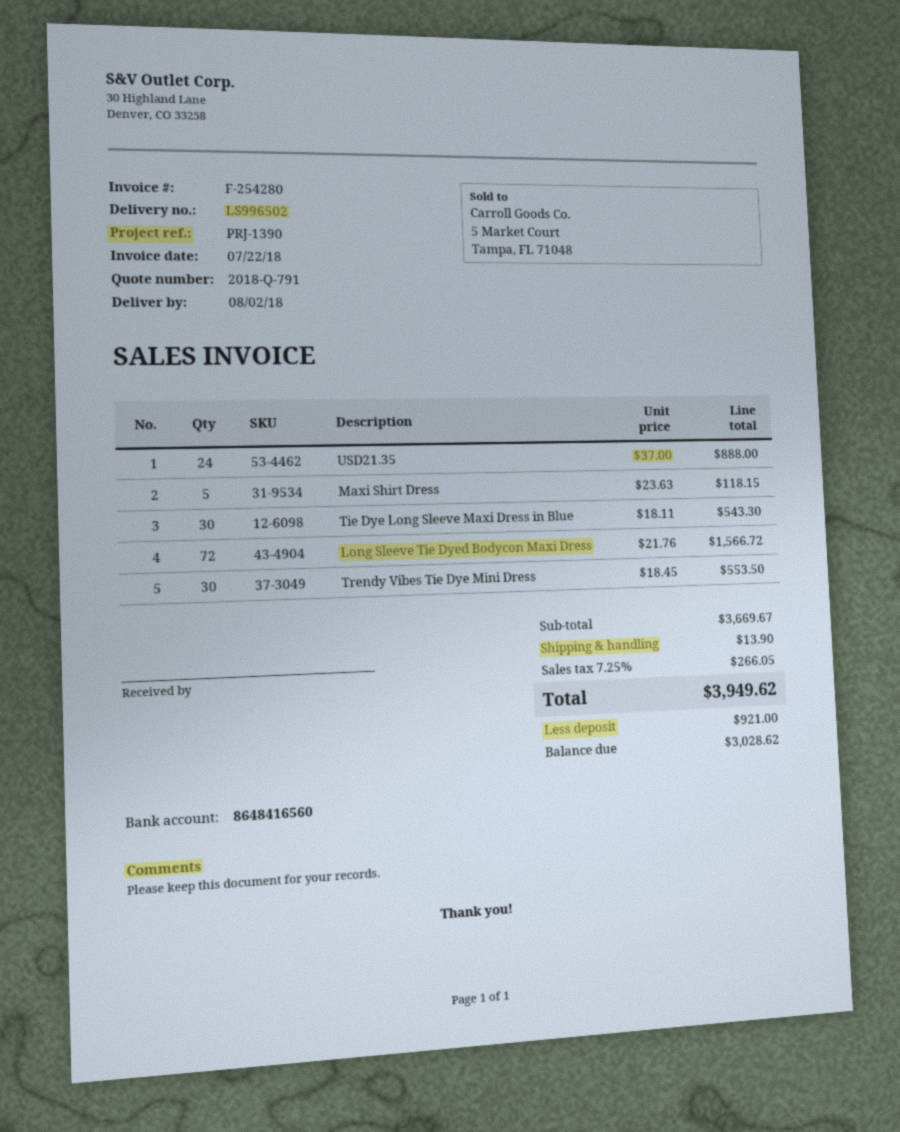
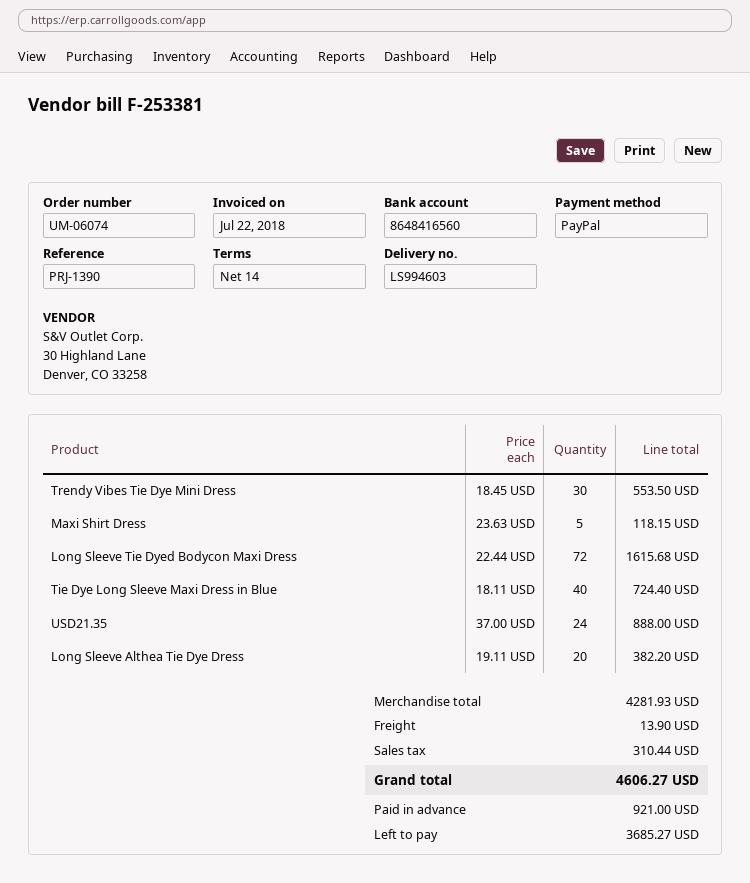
delivery note number: LS996502 -> LS994603
invoice number: F-254280 -> F-253381
Tie Dye Long Sleeve Maxi Dress in Blue: 30 x 18.11 = 543.30 -> 40 x 18.11 = 724.40
Long Sleeve Tie Dyed Bodycon Maxi Dress: 72 x 21.76 = 1566.72 -> 72 x 22.44 = 1615.68
Long Sleeve Althea Tie Dye Dress: none -> 20 x 19.11 = 382.20
subtotal: 3669.67 -> 4281.93
tax: 266.05 -> 310.44
total: 3949.62 -> 4606.27
balance: 3028.62 -> 3685.27

